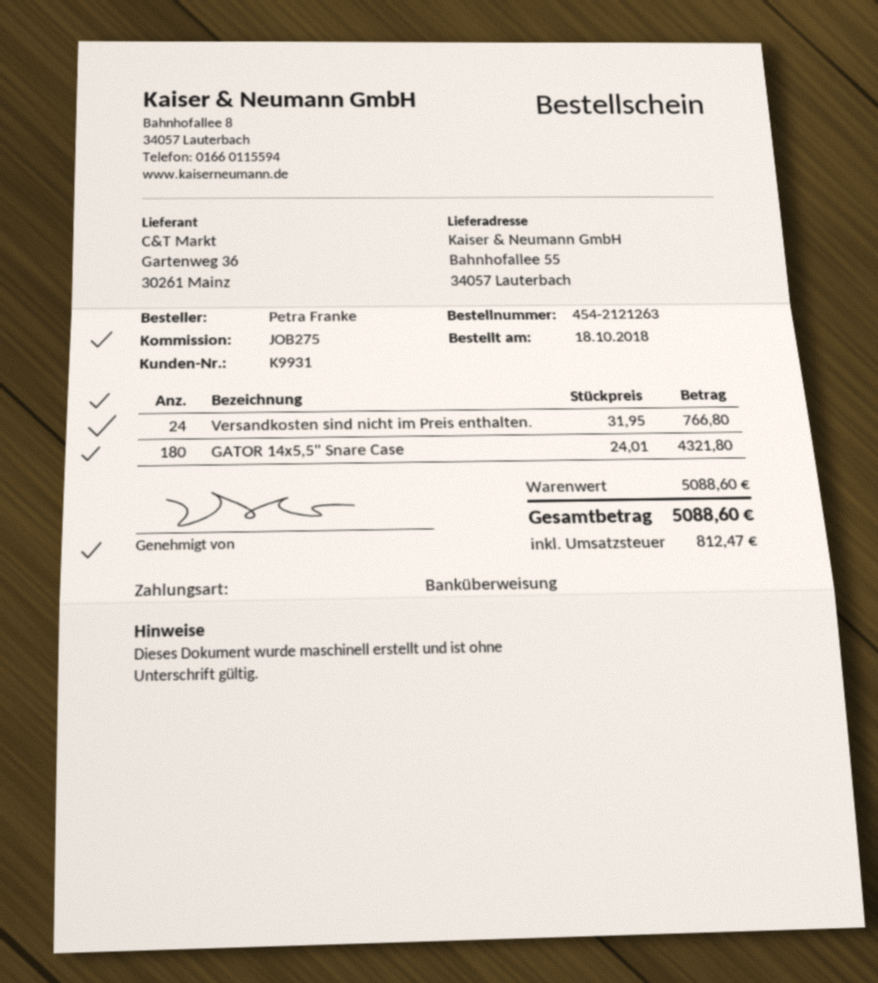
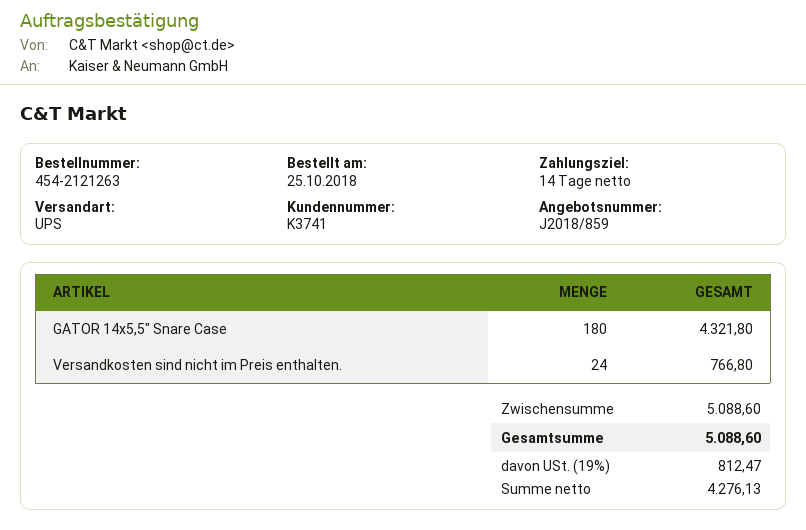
order date: 2018-10-18 -> 2018-10-25
customer number: K9931 -> K3741

